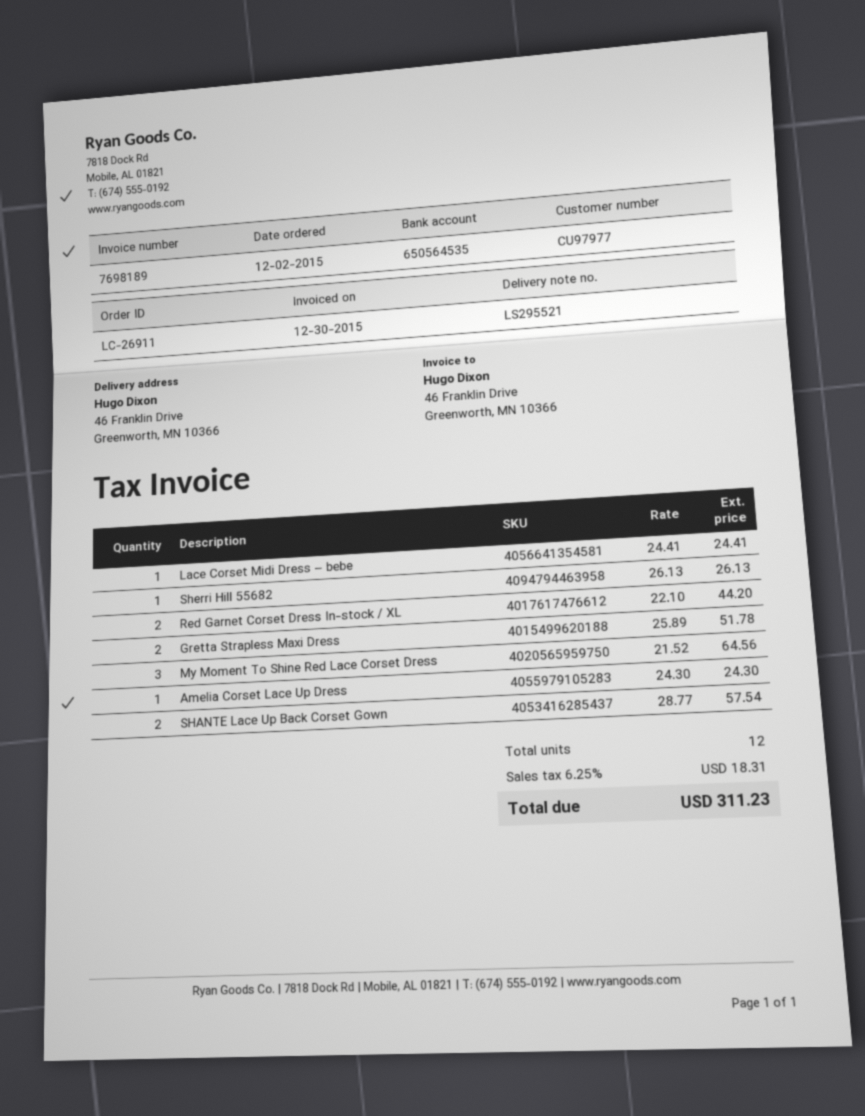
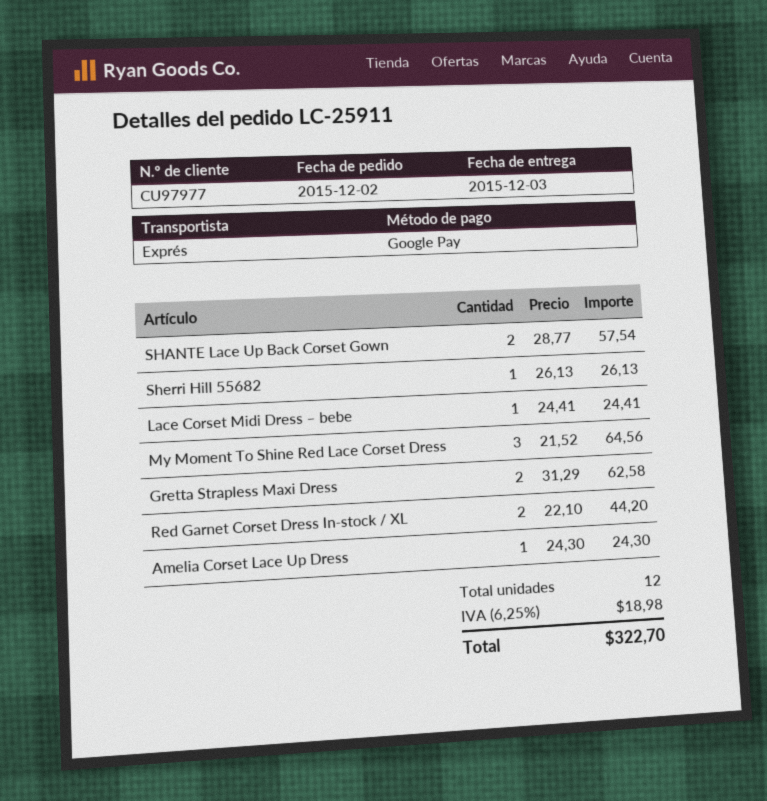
order number: LC-26911 -> LC-25911
Gretta Strapless Maxi Dress: 2 x 25.89 = 51.78 -> 2 x 31.29 = 62.58
tax: 6.25% = 18.31 -> 6.25% = 18.98
total: 311.23 -> 322.70

